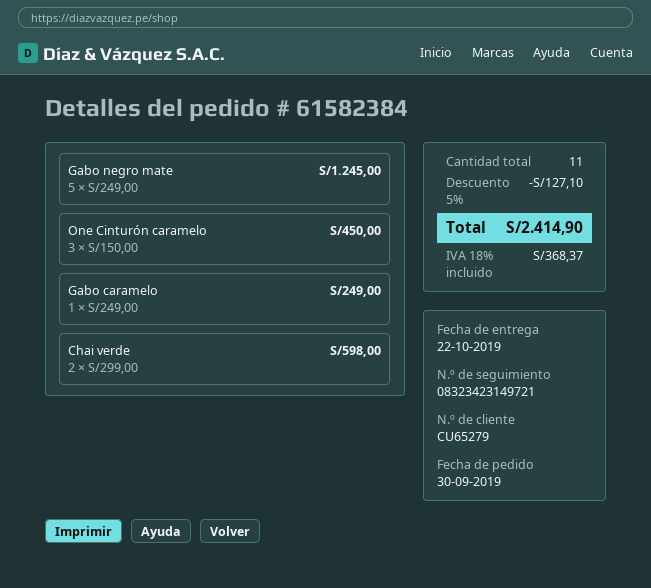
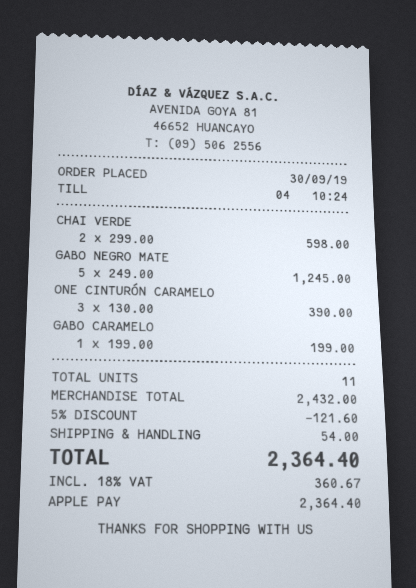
One Cinturón caramelo: 3 x 150.00 = 450.00 -> 3 x 130.00 = 390.00
Gabo caramelo: 1 x 249.00 = 249.00 -> 1 x 199.00 = 199.00
discount: 5% = 127.10 -> 5% = 121.60
shipping: none -> 54.00
tax: 18% = 368.37 -> 18% = 360.67
total: 2414.90 -> 2364.40

